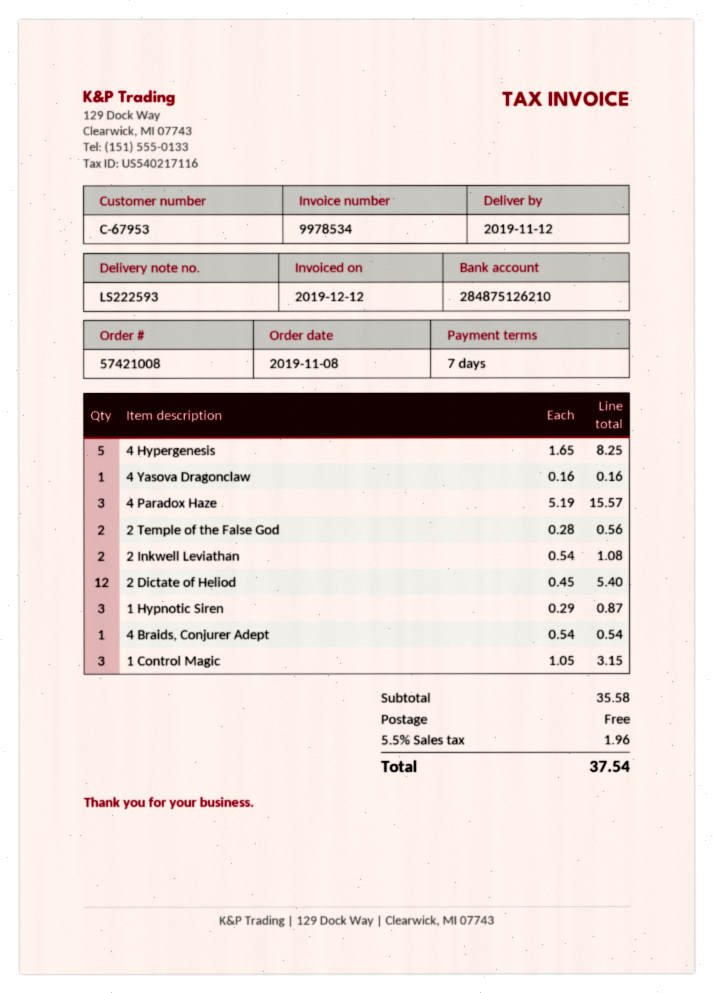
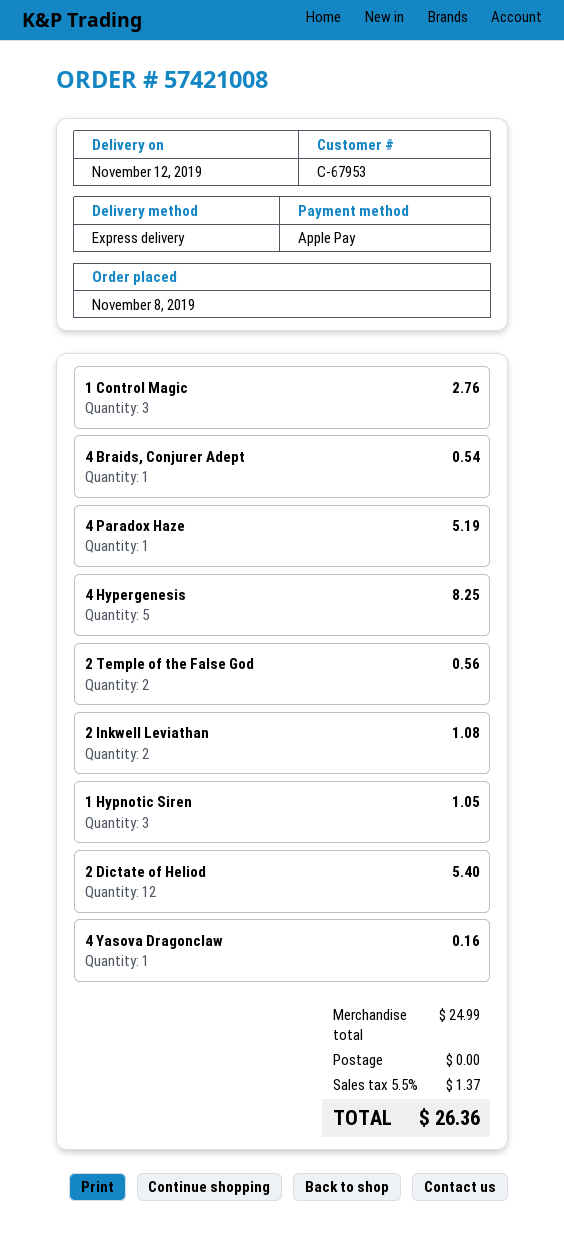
4 Paradox Haze: 3 for 15.57 -> 1 for 5.19
1 Hypnotic Siren: 3 for 0.87 -> 3 for 1.05
1 Control Magic: 3 for 3.15 -> 3 for 2.76
subtotal: 35.58 -> 24.99
tax: 5.5% = 1.96 -> 5.5% = 1.37
total: 37.54 -> 26.36

